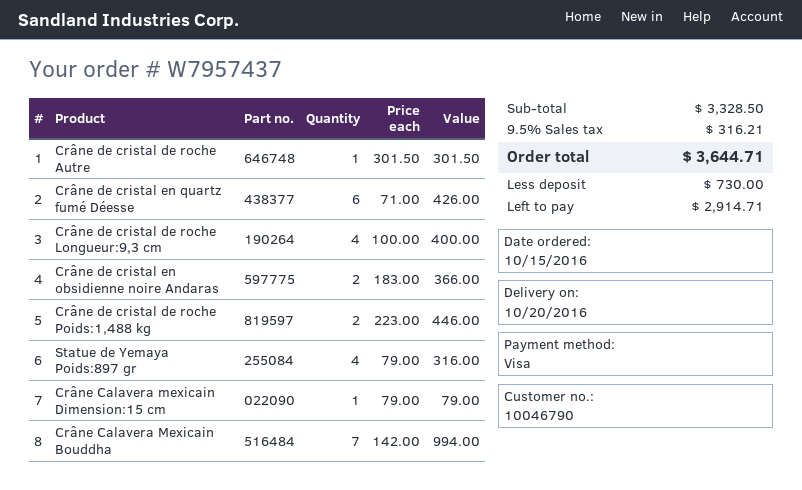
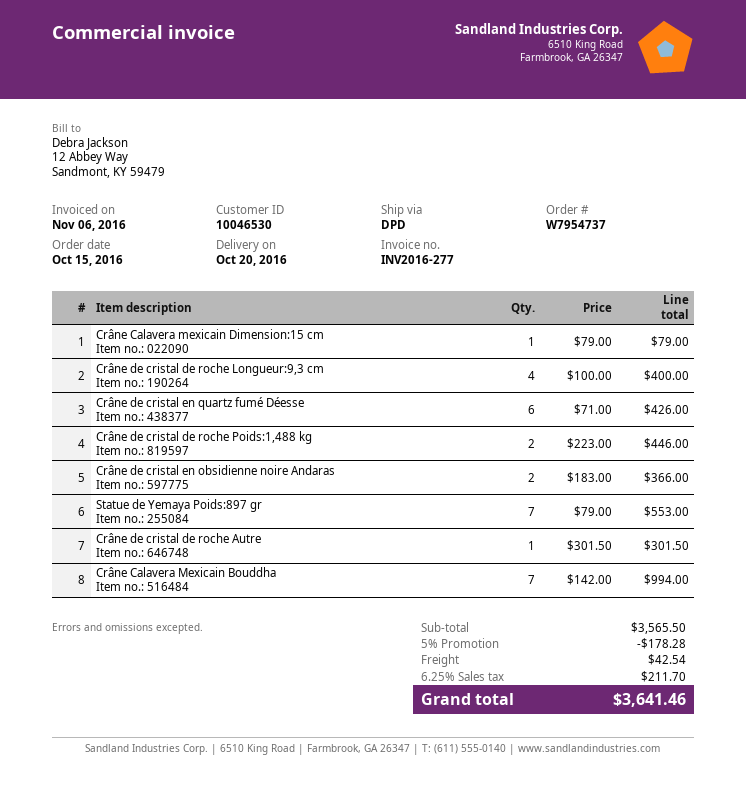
order number: W7957437 -> W7954737
customer number: 10046790 -> 10046530
Statue de Yemaya Poids:897 gr: 4 x 79.00 = 316.00 -> 7 x 79.00 = 553.00
subtotal: 3328.50 -> 3565.50
discount: none -> 5% = 178.28
shipping: none -> 42.54
tax: 9.5% = 316.21 -> 6.25% = 211.70
total: 3644.71 -> 3641.46

